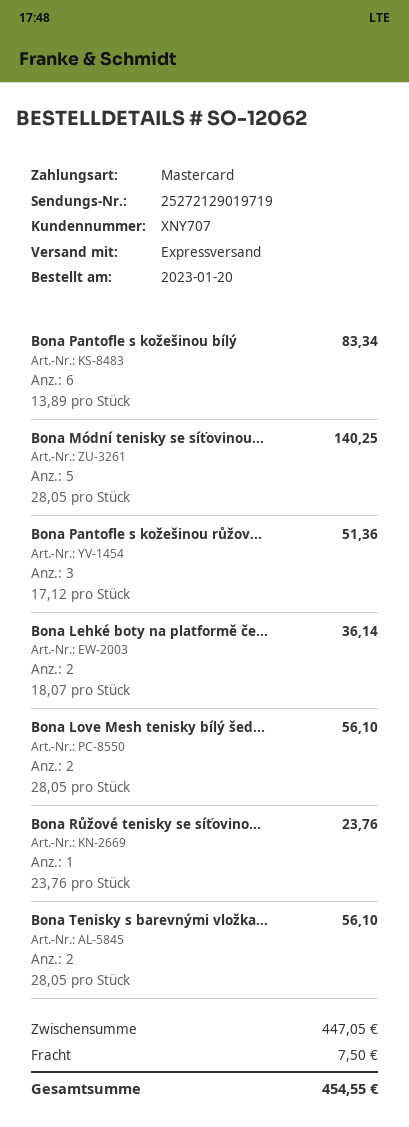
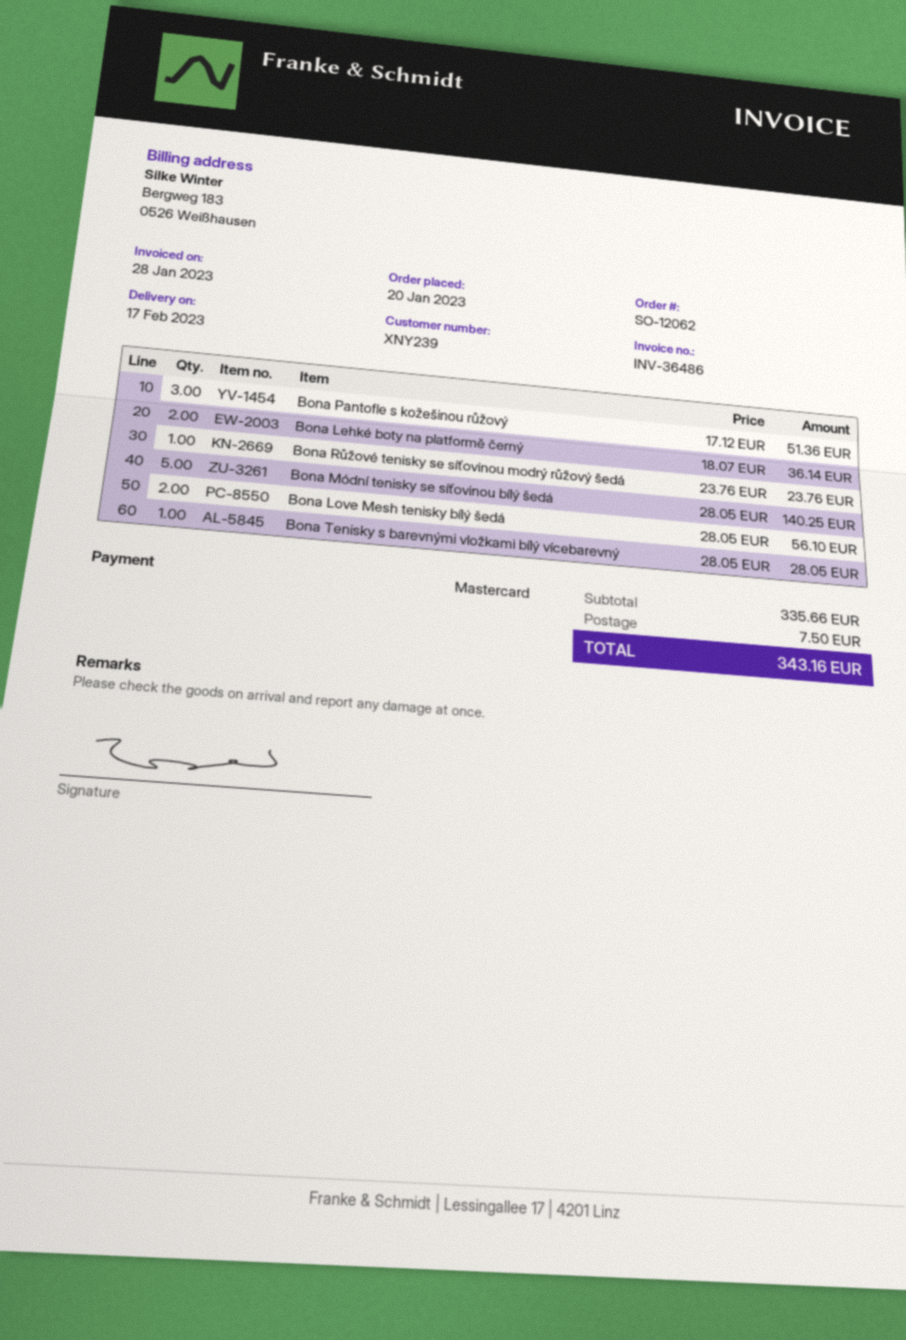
customer number: XNY707 -> XNY239
Bona Pantofle s kožešinou bílý: 6 x 13.89 = 83.34 -> none
Bona Tenisky s barevnými vložka...: 2 x 28.05 = 56.10 -> 1 x 28.05 = 28.05
subtotal: 447.05 -> 335.66
total: 454.55 -> 343.16

